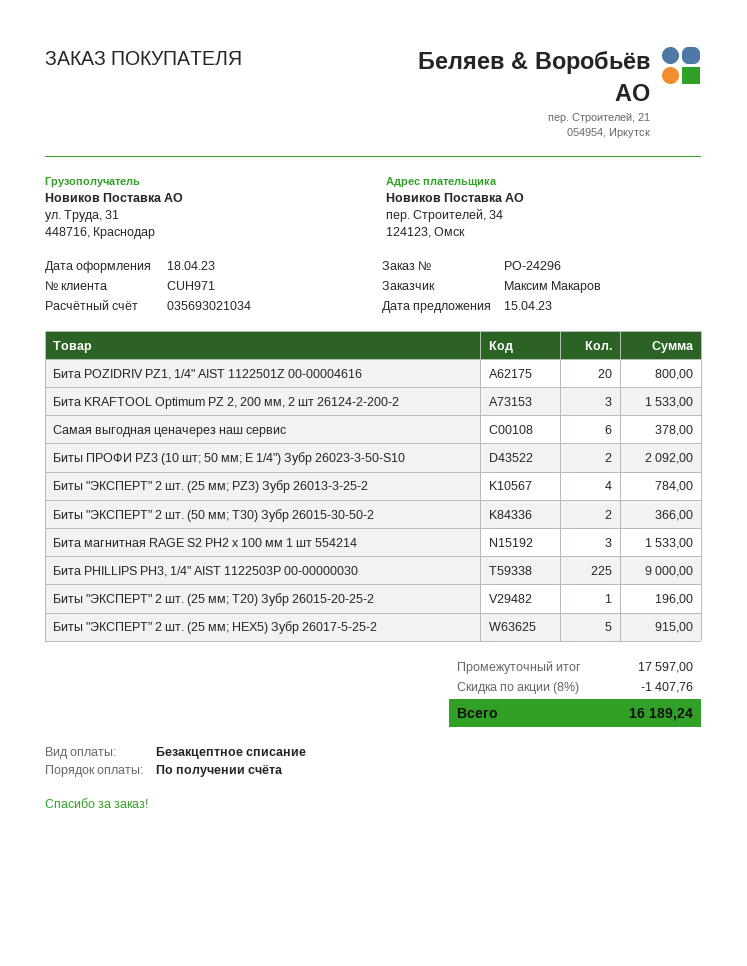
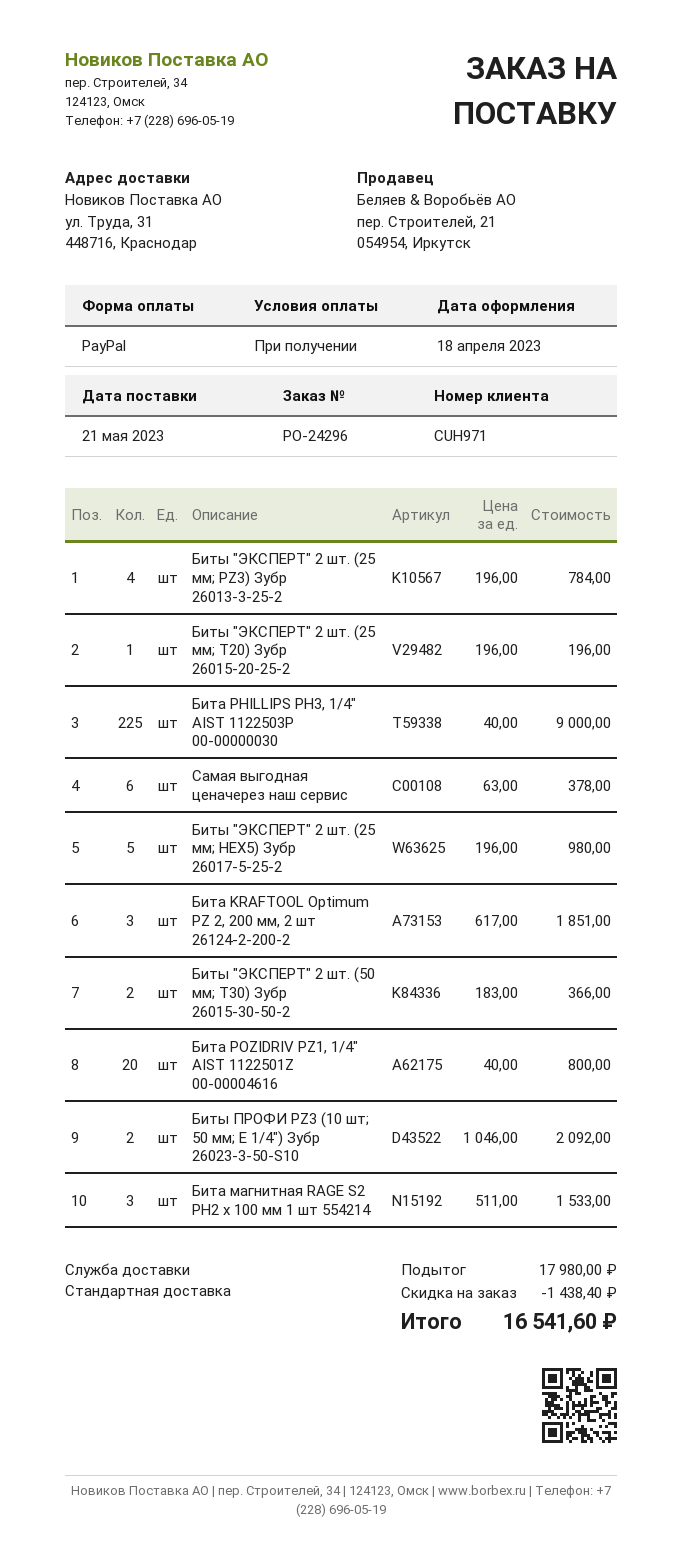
payment method: direct debit -> PayPal
Бита KRAFTOOL Optimum PZ 2, 200 мм, 2 шт 26124-2-200-2: 3 for 1533.00 -> 3 for 1851.00
Биты "ЭКСПЕРТ" 2 шт. (25 мм; HEX5) Зубр 26017-5-25-2: 5 for 915.00 -> 5 for 980.00
subtotal: 17597.00 -> 17980.00
discount: 1407.76 -> 1438.40
total: 16189.24 -> 16541.60

